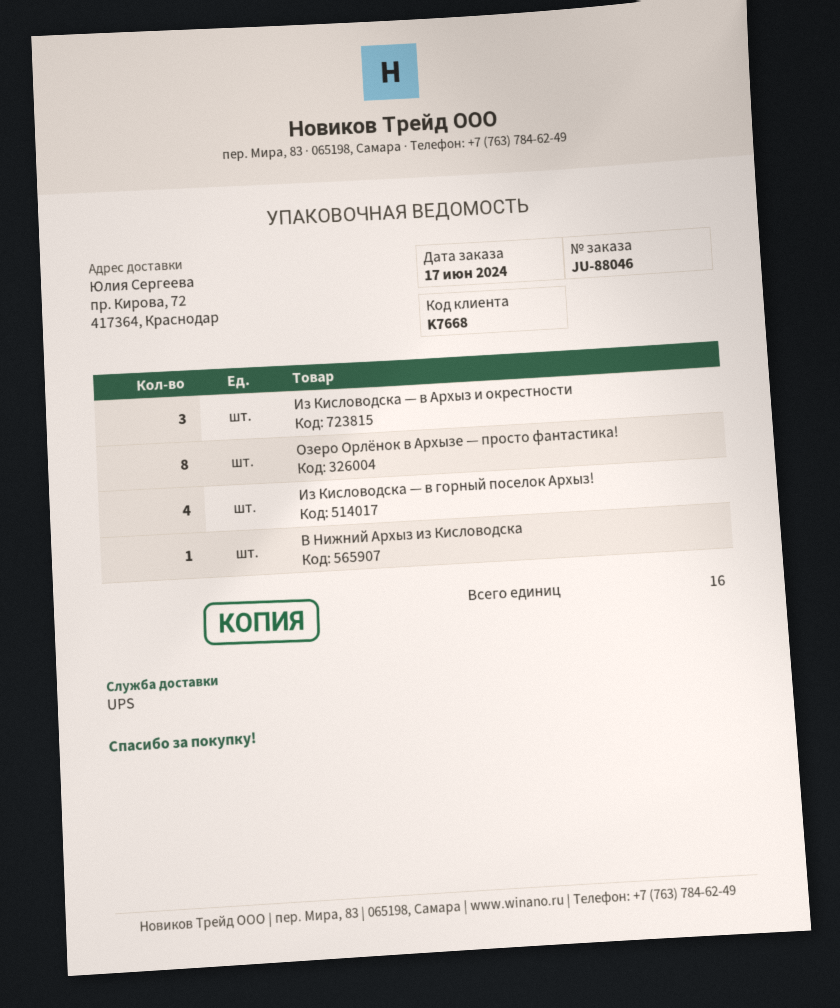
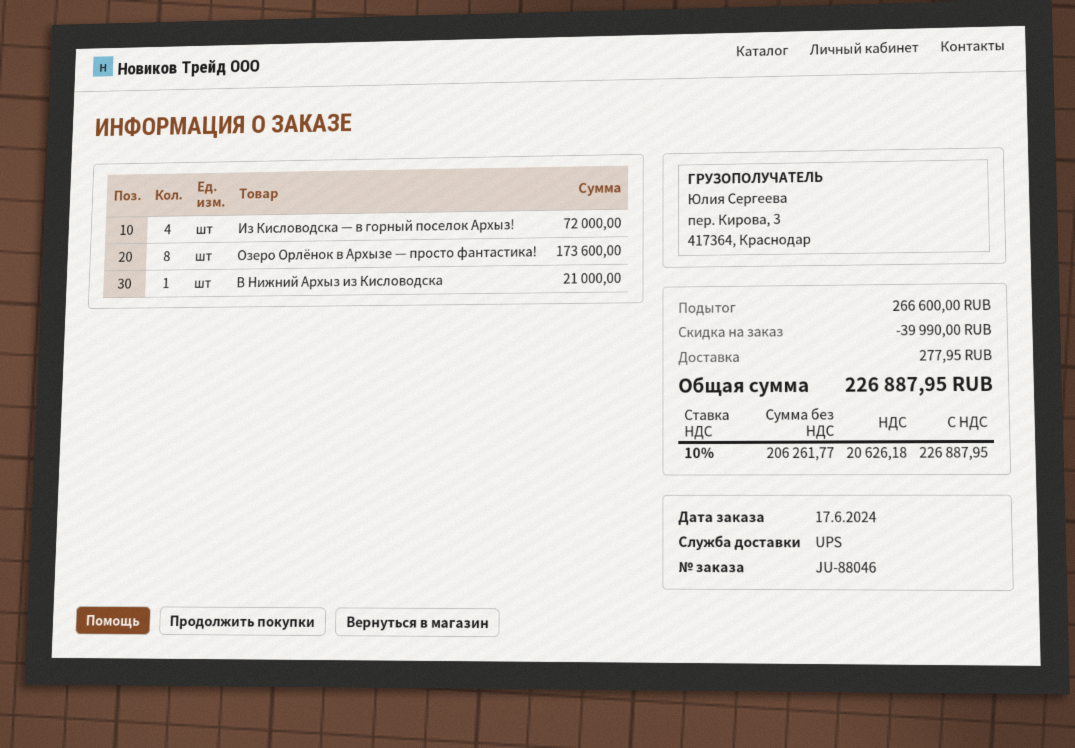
ship to: пр. Кирова, 72, 417364, Краснодар -> пер. Кирова, 3, 417364, Краснодар
Из Кисловодска — в Архыз и окрестности: 3 -> none

